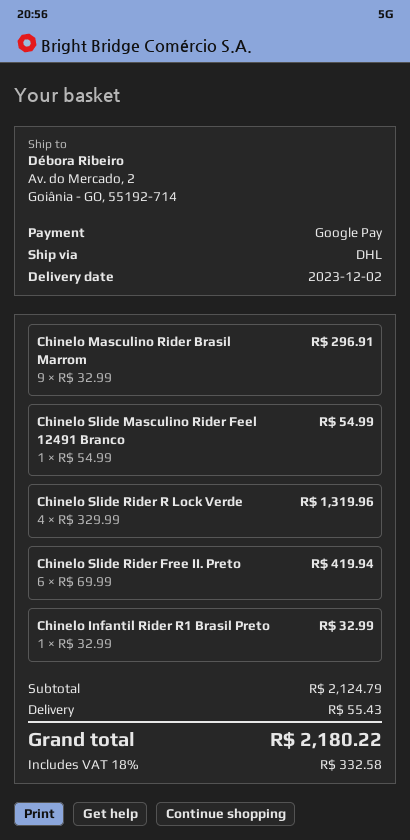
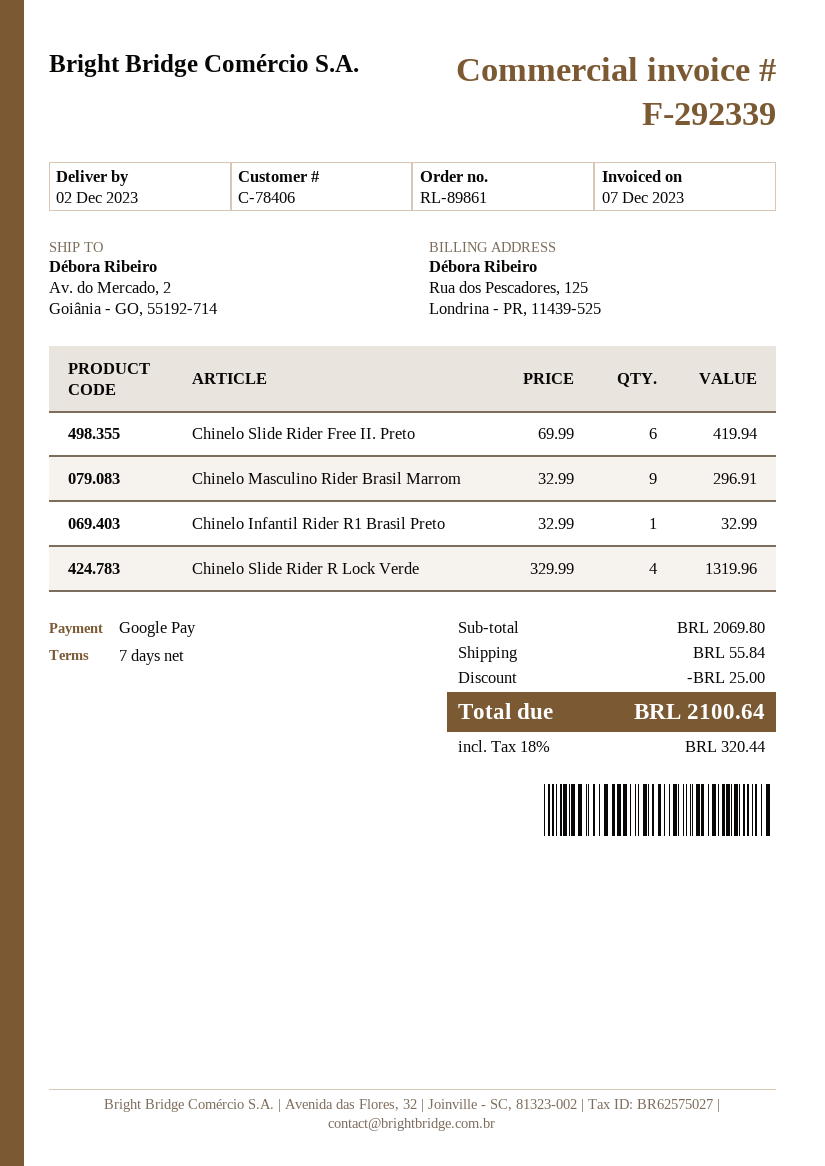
Chinelo Slide Masculino Rider Feel 12491 Branco: 1 x 54.99 = 54.99 -> none
subtotal: 2124.79 -> 2069.80
discount: none -> 25.00
shipping: 55.43 -> 55.84
tax: 18% = 332.58 -> 18% = 320.44
total: 2180.22 -> 2100.64

